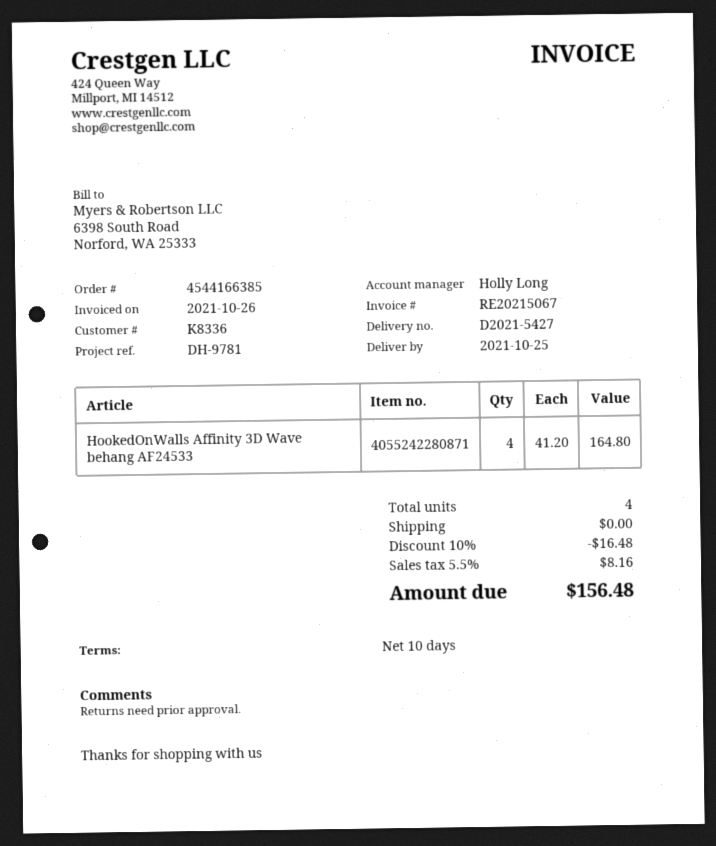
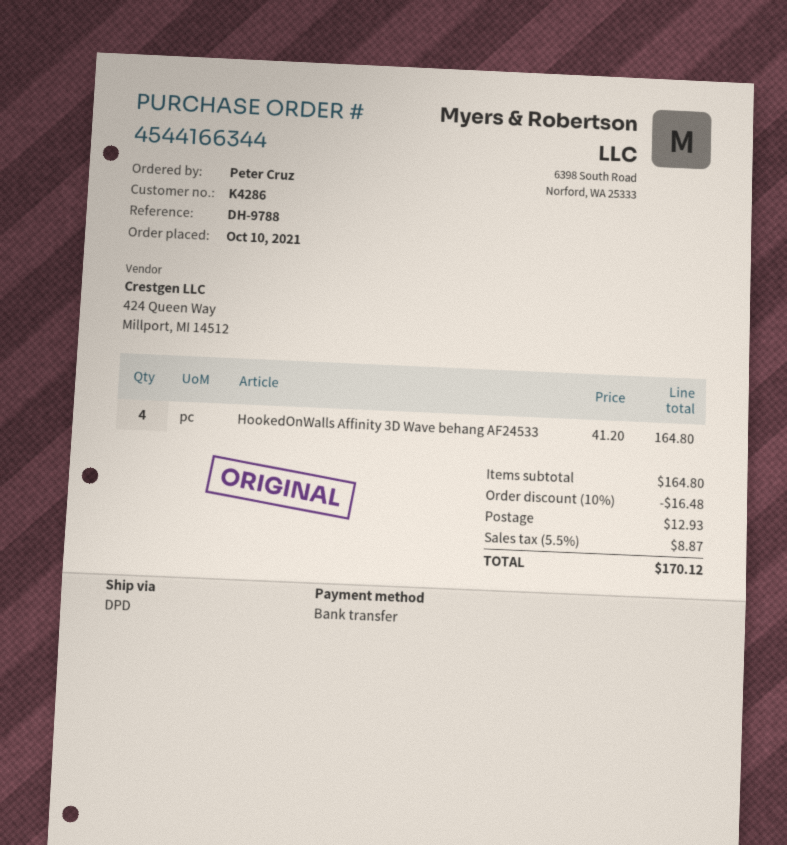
order number: 4544166385 -> 4544166344
customer number: K8336 -> K4286
reference: DH-9781 -> DH-9788
shipping: 0.00 -> 12.93
tax: 5.5% = 8.16 -> 5.5% = 8.87
total: 156.48 -> 170.12

